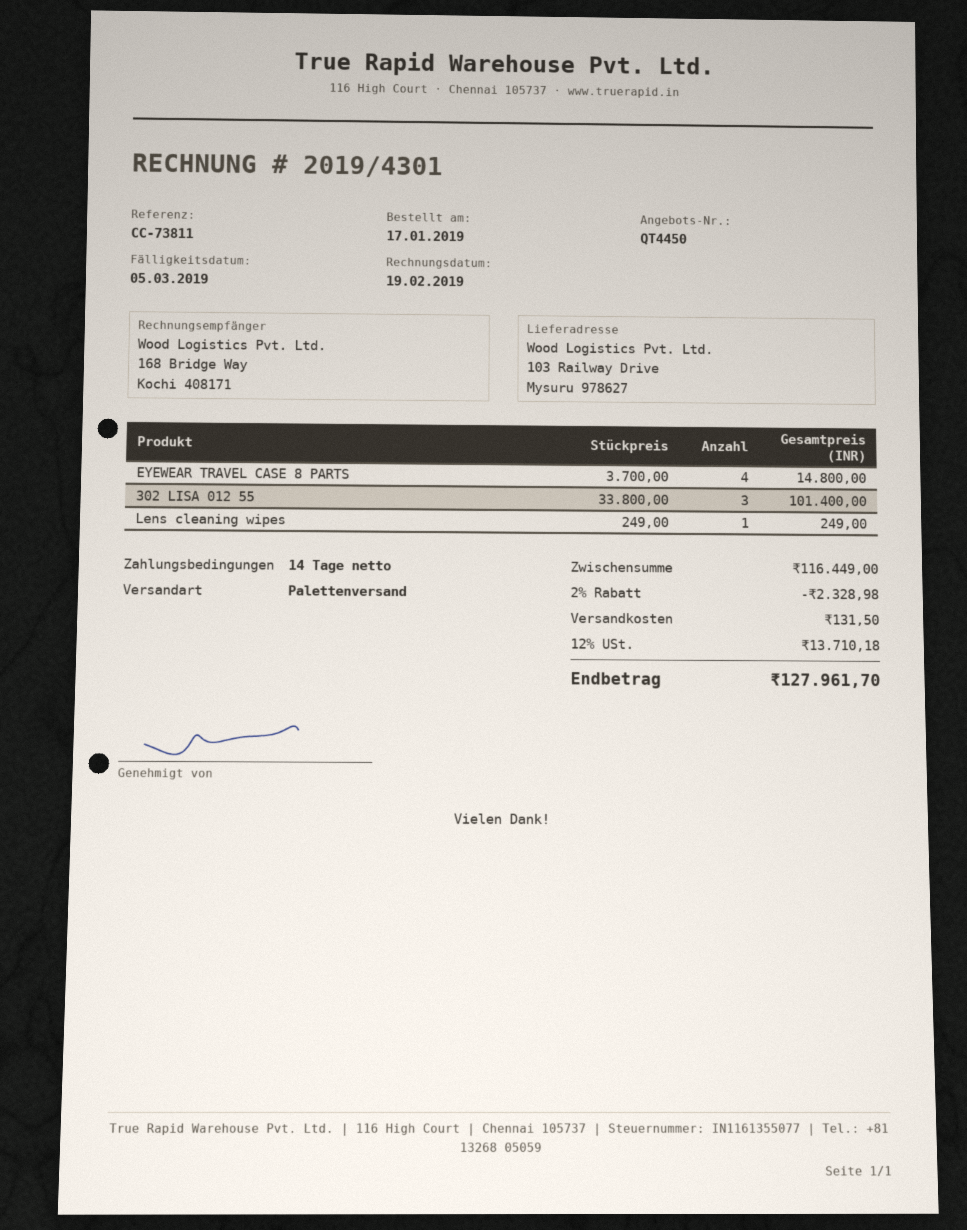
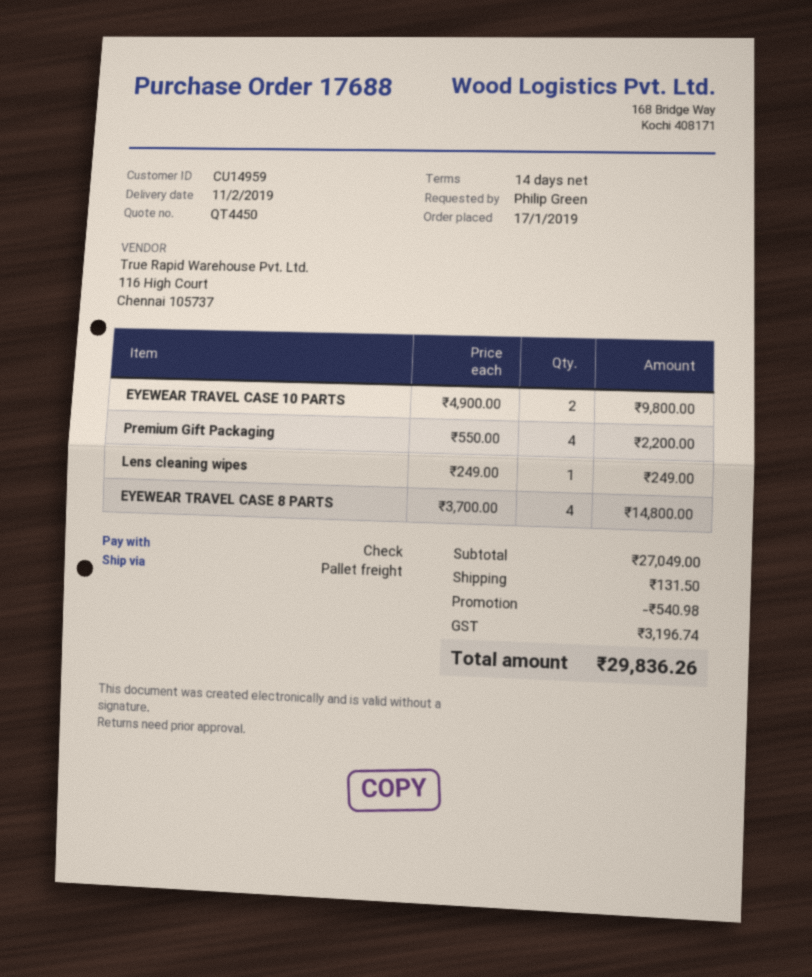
302 LISA 012 55: 3 x 33800.00 = 101400.00 -> none
EYEWEAR TRAVEL CASE 10 PARTS: none -> 2 x 4900.00 = 9800.00
Premium Gift Packaging: none -> 4 x 550.00 = 2200.00
subtotal: 116449.00 -> 27049.00
discount: 2328.98 -> 540.98
tax: 13710.18 -> 3196.74
total: 127961.70 -> 29836.26

